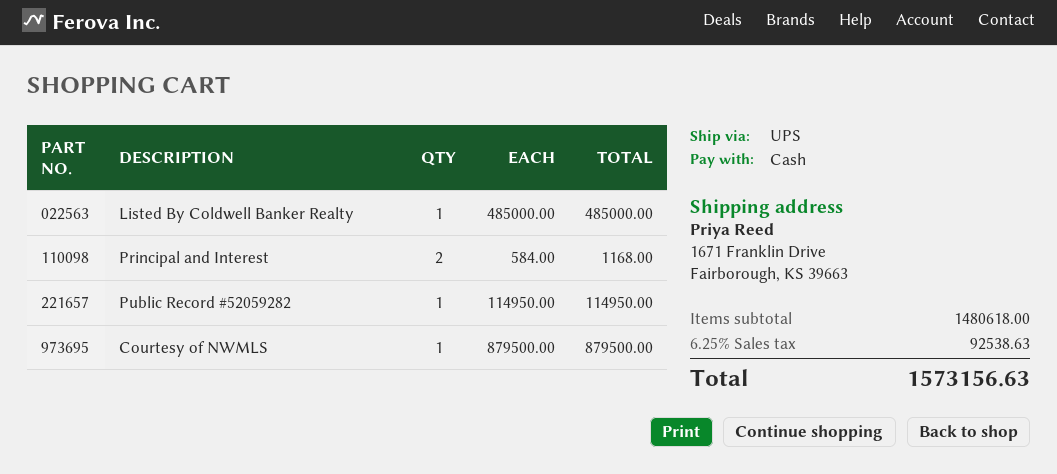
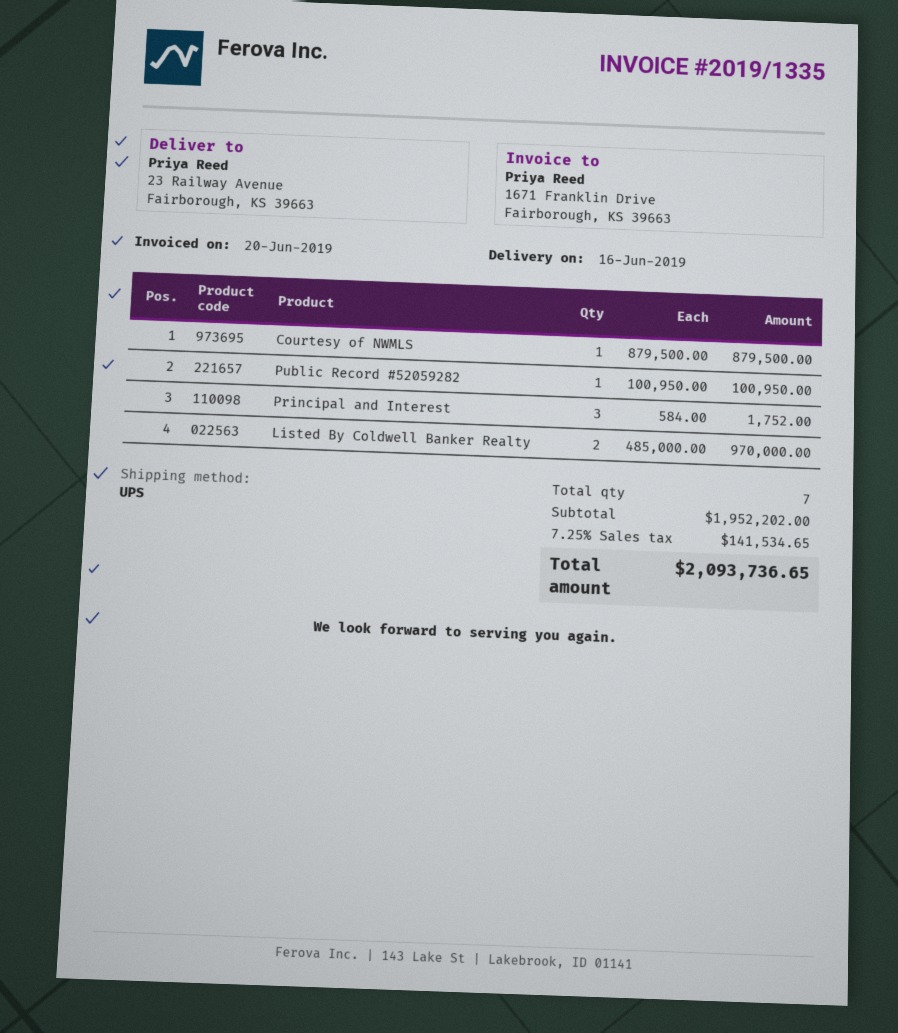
ship to: 1671 Franklin Drive, Fairborough, KS 39663 -> 23 Railway Avenue, Fairborough, KS 39663
Listed By Coldwell Banker Realty: 1 x 485000.00 = 485000.00 -> 2 x 485000.00 = 970000.00
Principal and Interest: 2 x 584.00 = 1168.00 -> 3 x 584.00 = 1752.00
Public Record #52059282: 1 x 114950.00 = 114950.00 -> 1 x 100950.00 = 100950.00
subtotal: 1480618.00 -> 1952202.00
tax: 6.25% = 92538.63 -> 7.25% = 141534.65
total: 1573156.63 -> 2093736.65

